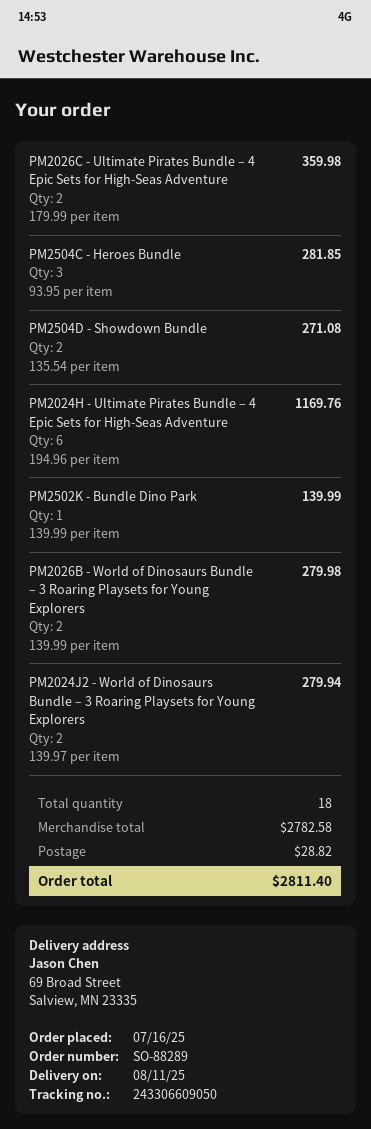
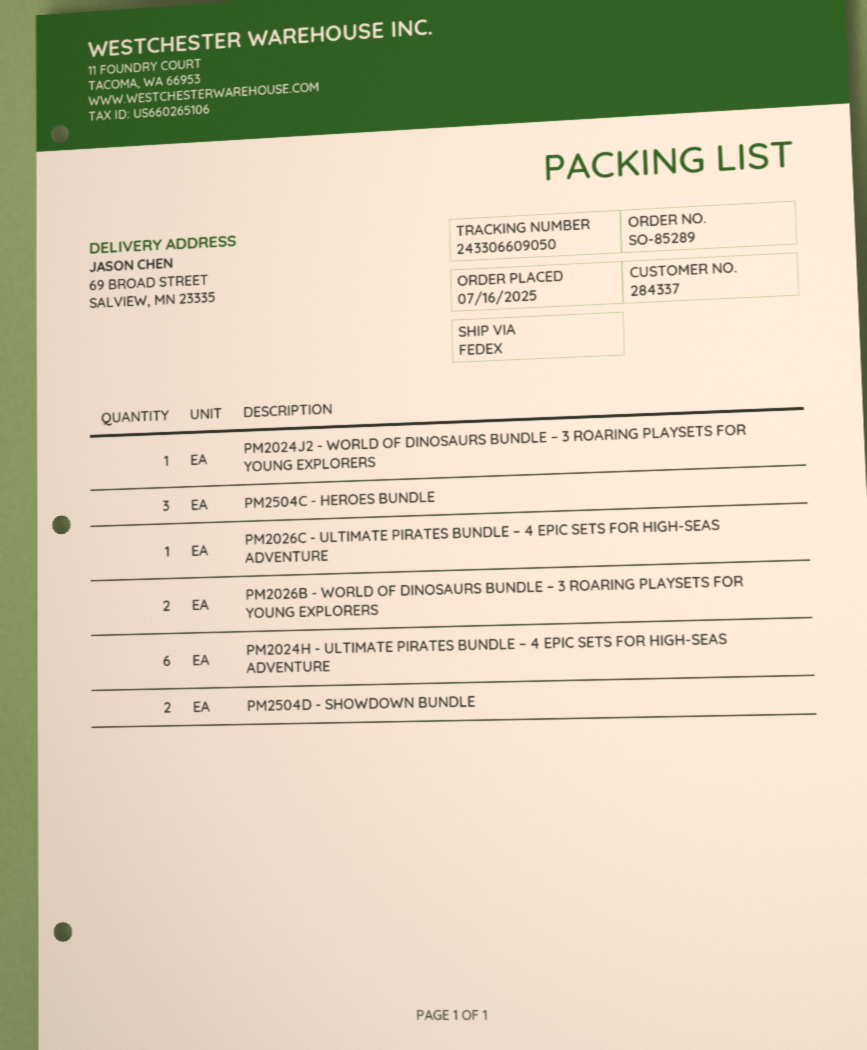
order number: SO-88289 -> SO-85289
PM2026C - Ultimate Pirates Bundle – 4 Epic Sets for High-Seas Adventure: 2 -> 1
PM2502K - Bundle Dino Park: 1 -> none
PM2024J2 - World of Dinosaurs Bundle – 3 Roaring Playsets for Young Explorers: 2 -> 1

